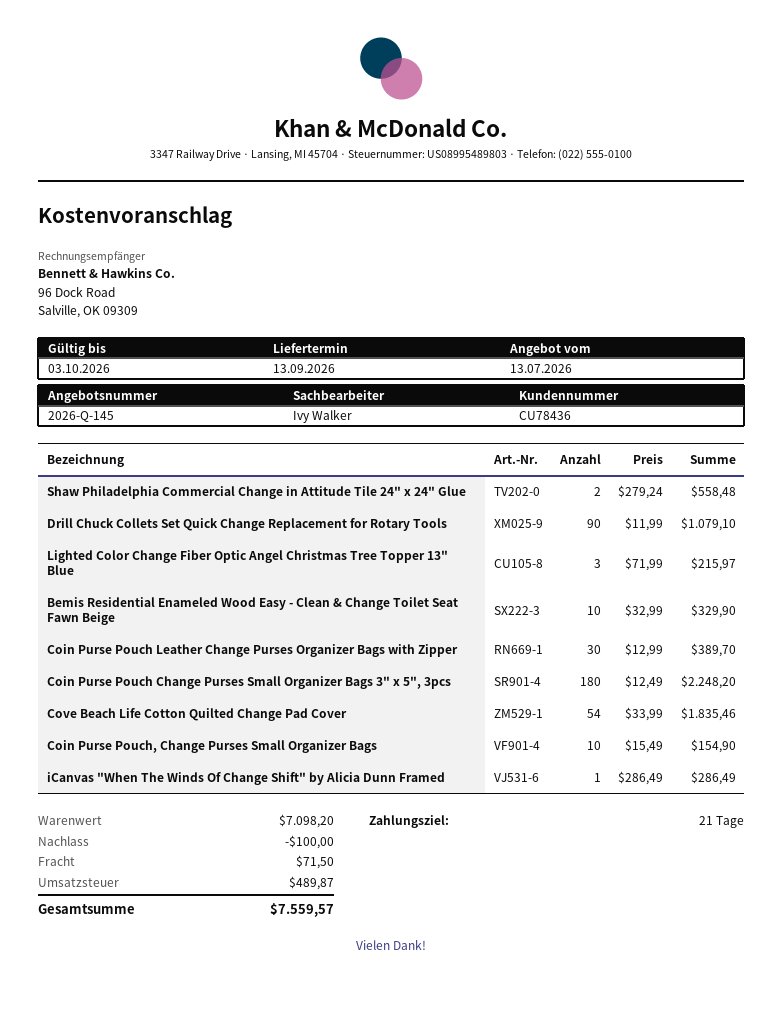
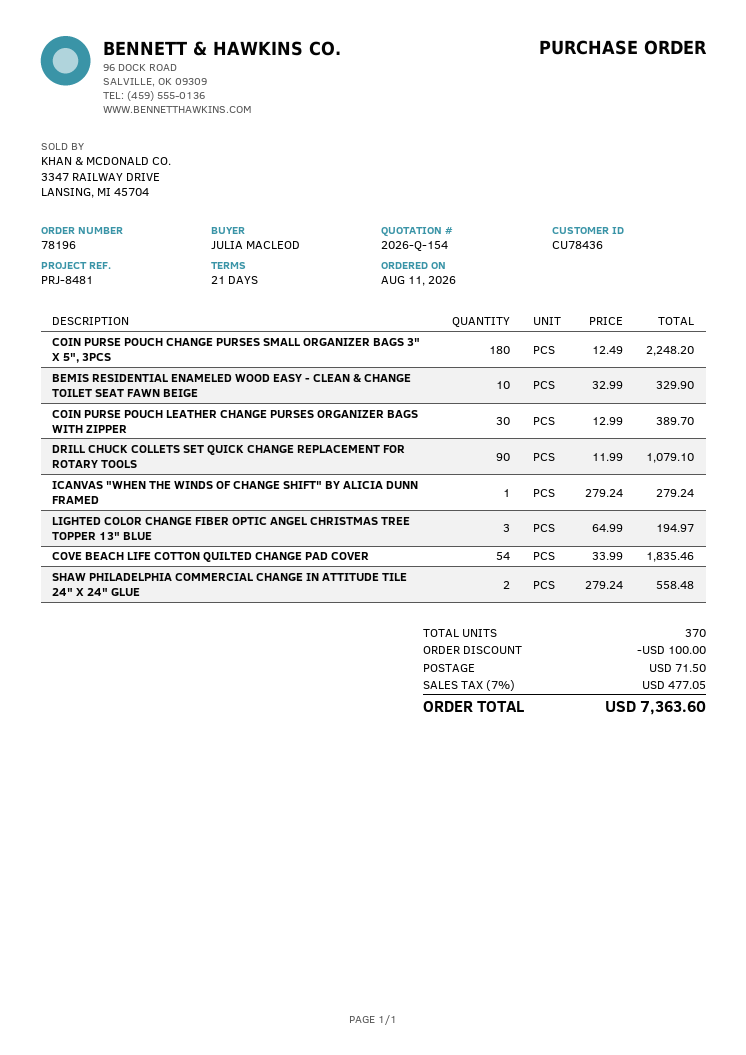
quote number: 2026-Q-145 -> 2026-Q-154
Lighted Color Change Fiber Optic Angel Christmas Tree Topper 13" Blue: 3 x 71.99 = 215.97 -> 3 x 64.99 = 194.97
Coin Purse Pouch, Change Purses Small Organizer Bags: 10 x 15.49 = 154.90 -> none
iCanvas "When The Winds Of Change Shift" by Alicia Dunn Framed: 1 x 286.49 = 286.49 -> 1 x 279.24 = 279.24
tax: 489.87 -> 477.05
total: 7559.57 -> 7363.60

